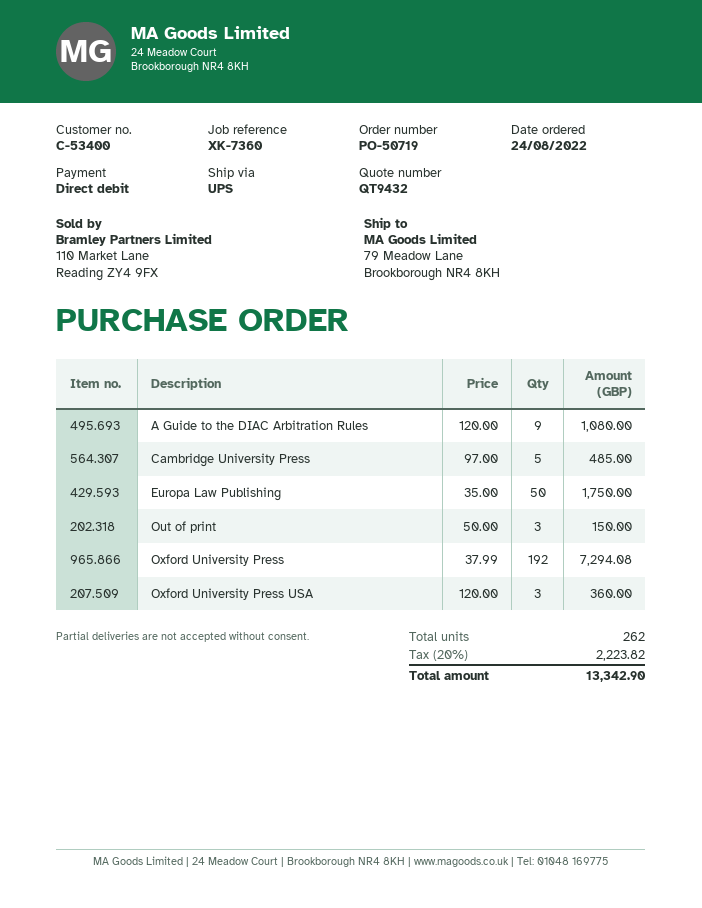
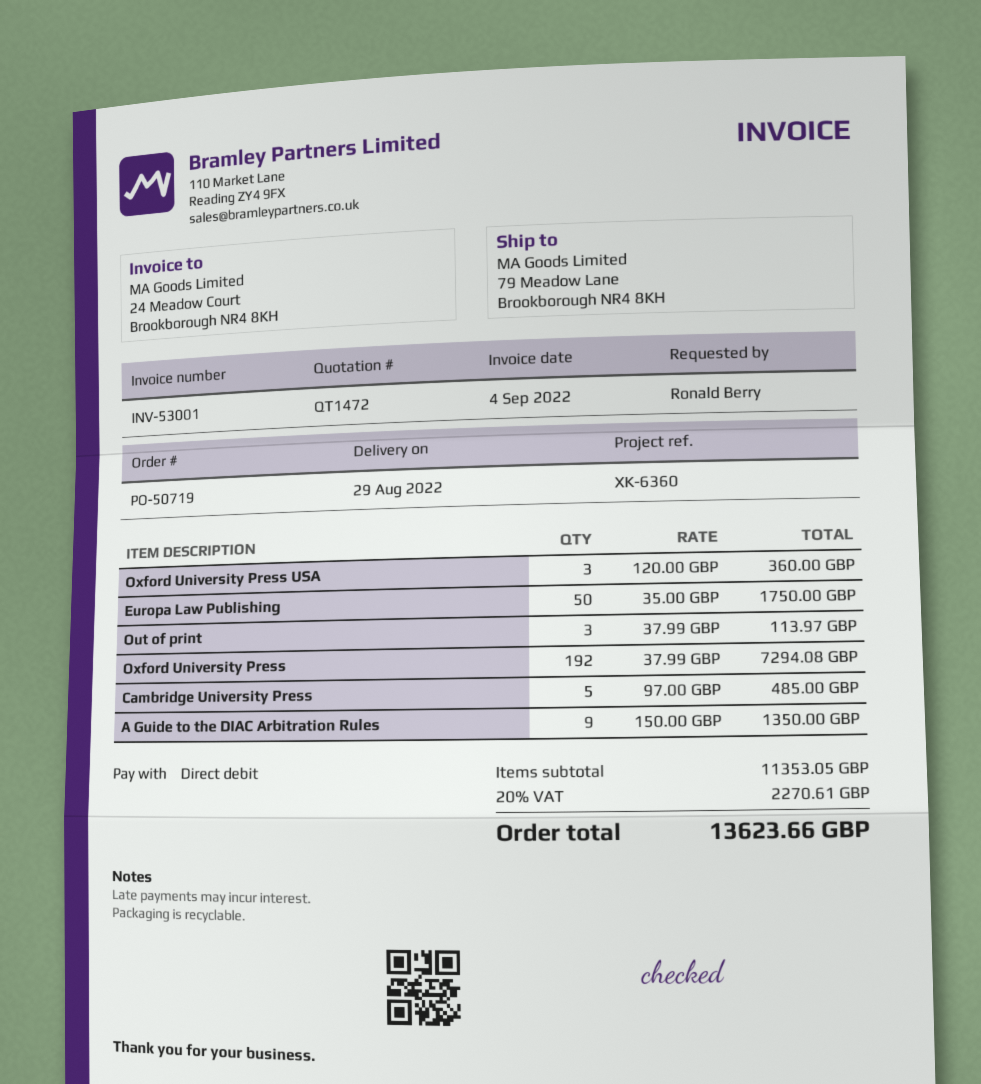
quote number: QT9432 -> QT1472
reference: XK-7360 -> XK-6360
A Guide to the DIAC Arbitration Rules: 9 x 120.00 = 1080.00 -> 9 x 150.00 = 1350.00
Out of print: 3 x 50.00 = 150.00 -> 3 x 37.99 = 113.97
tax: 20% = 2223.82 -> 20% = 2270.61
total: 13342.90 -> 13623.66

